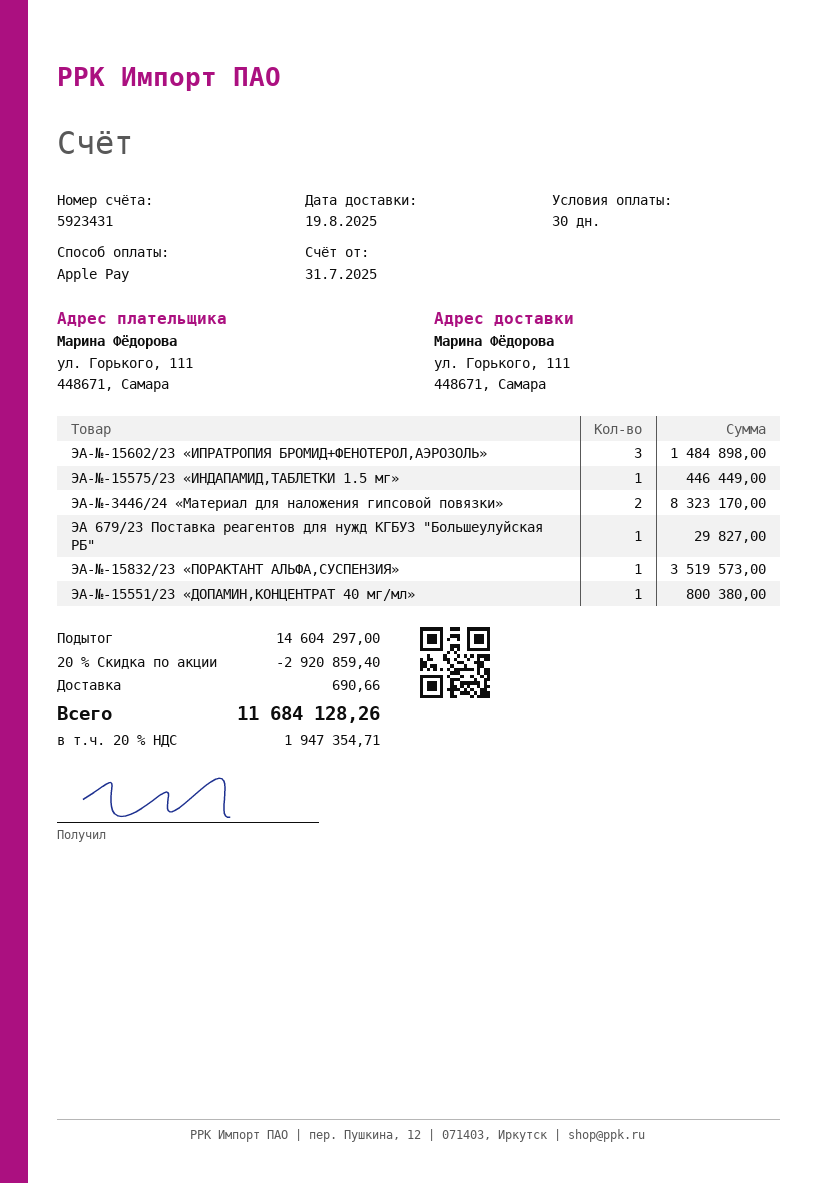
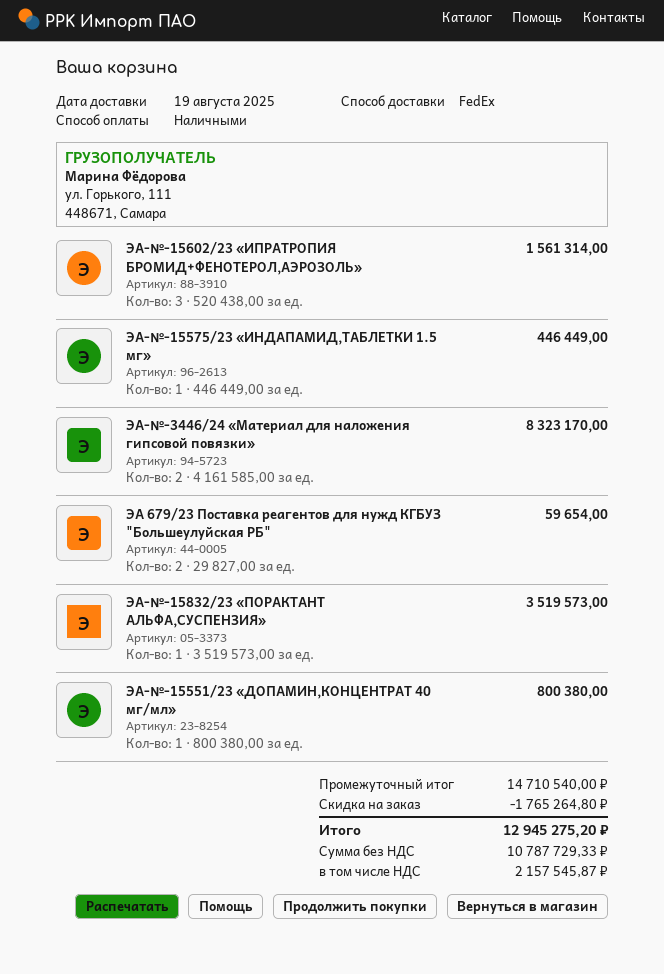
payment method: Apple Pay -> cash
ЭА-№-15602/23 «ИПРАТРОПИЯ БРОМИД+ФЕНОТЕРОЛ,АЭРОЗОЛЬ»: 3 for 1484898.00 -> 3 for 1561314.00
ЭА 679/23 Поставка реагентов для нужд КГБУЗ "Большеулуйская РБ": 1 for 29827.00 -> 2 for 59654.00
subtotal: 14604297.00 -> 14710540.00
discount: 2920859.40 -> 1765264.80
shipping: 690.66 -> none
tax: 1947354.71 -> 2157545.87
total: 11684128.26 -> 12945275.20

